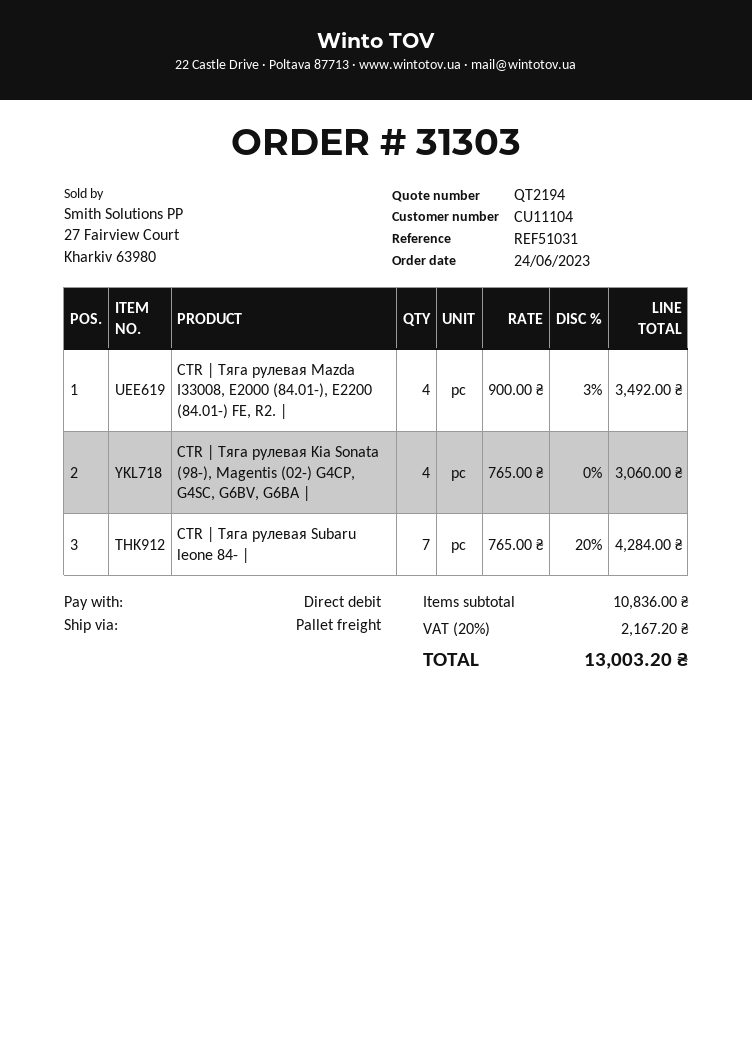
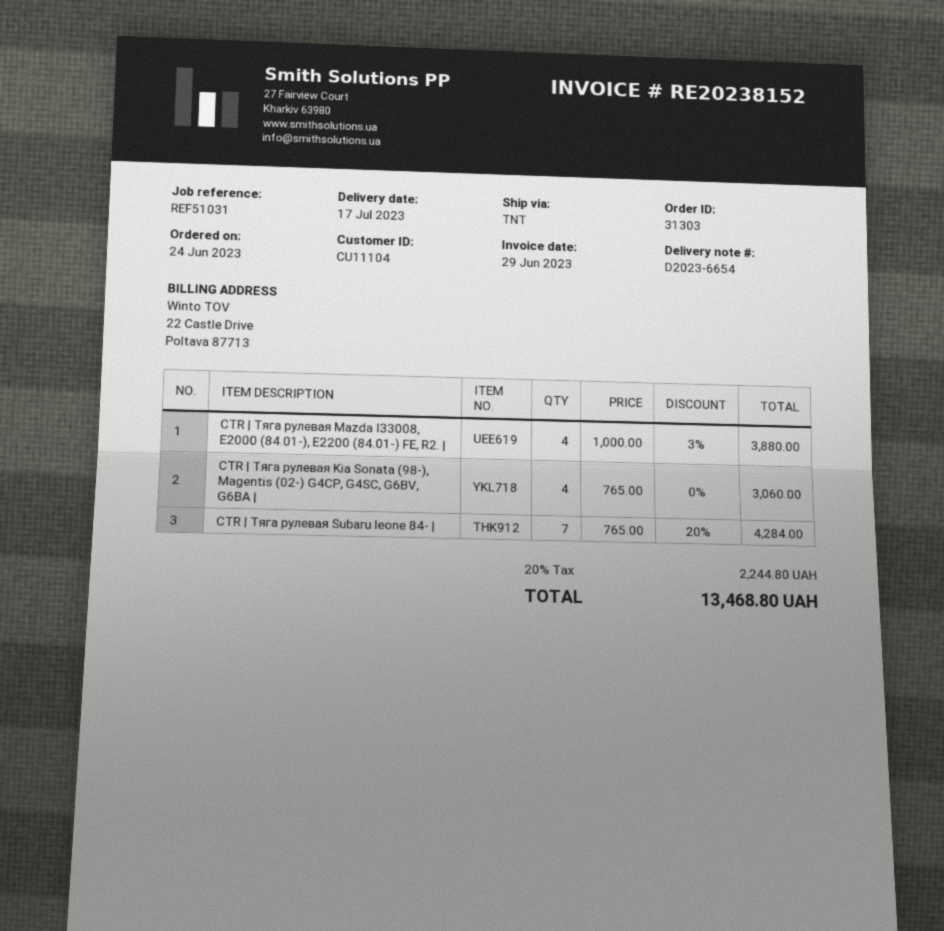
shipping method: pallet freight -> TNT
CTR | Тяга рулевая Mazda I33008, E2000 (84.01-), E2200 (84.01-) FE, R2. |: 4 x 900.00 - 3% = 3492.00 -> 4 x 1000.00 - 3% = 3880.00
tax: 20% = 2167.20 -> 20% = 2244.80
total: 13003.20 -> 13468.80

